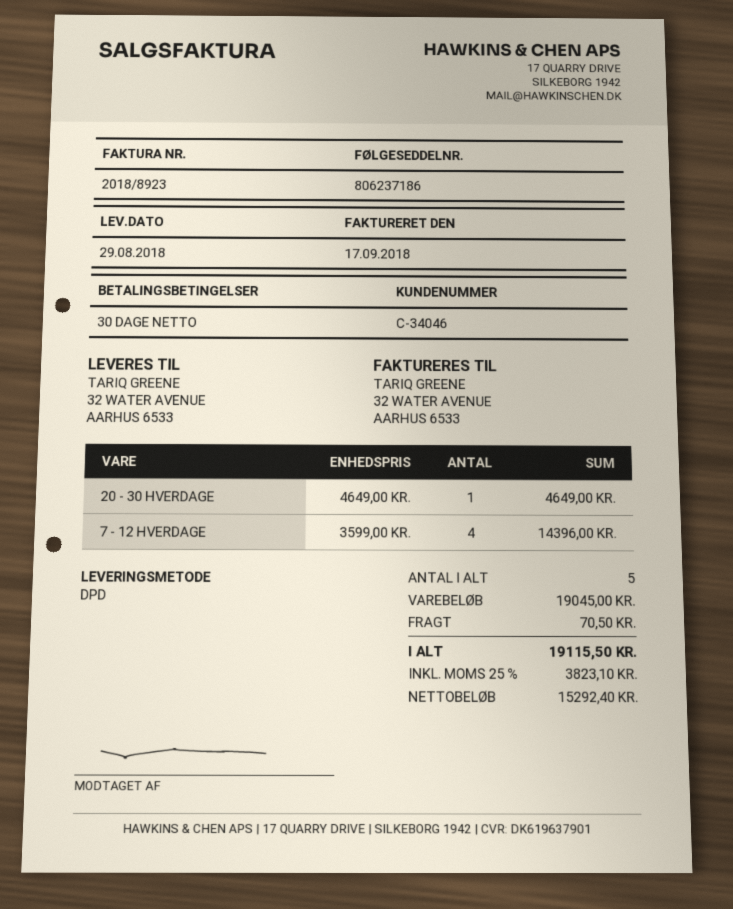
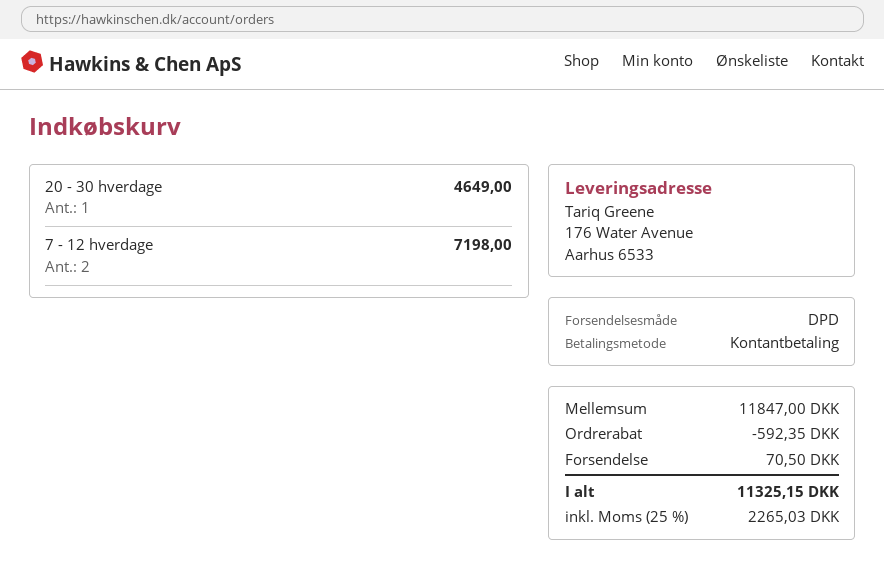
ship to: 32 WATER AVENUE, AARHUS 6533 -> 176 Water Avenue, Aarhus 6533
7 - 12 HVERDAGE: 4 for 14396.00 -> 2 for 7198.00
subtotal: 19045.00 -> 11847.00
discount: none -> 592.35
tax: 25% = 3823.10 -> 25% = 2265.03
total: 19115.50 -> 11325.15

